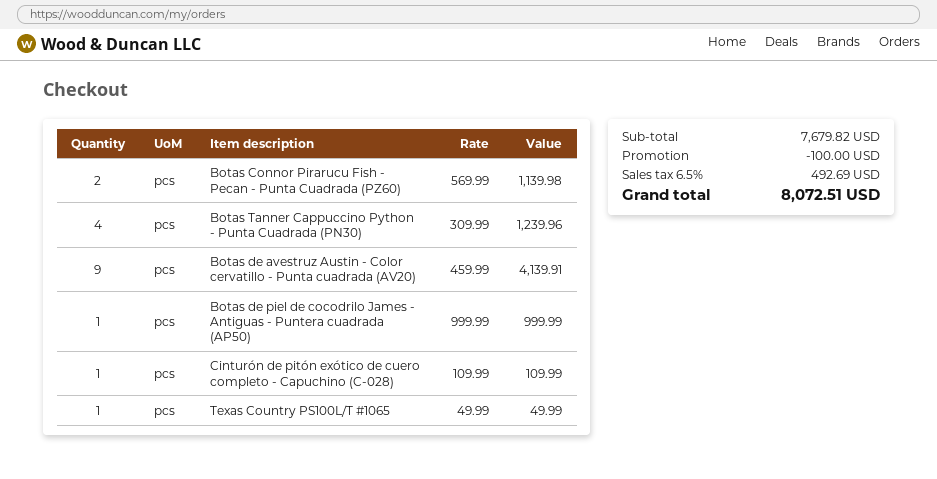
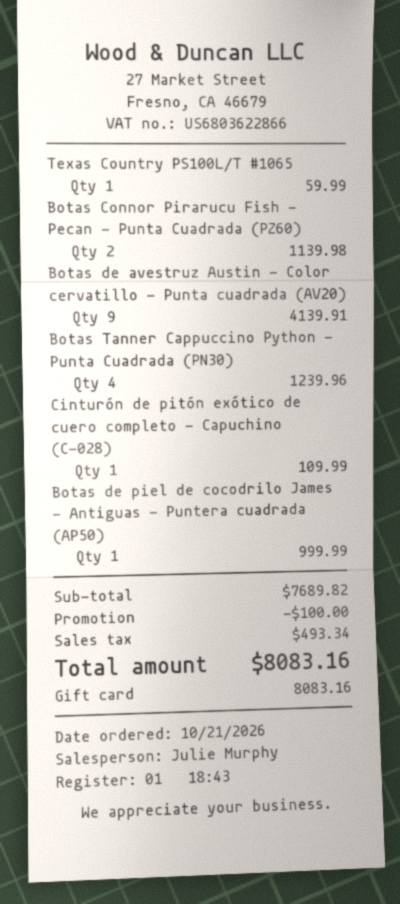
Texas Country PS100L/T #1065: 1 for 49.99 -> 1 for 59.99
subtotal: 7679.82 -> 7689.82
tax: 492.69 -> 493.34
total: 8072.51 -> 8083.16

